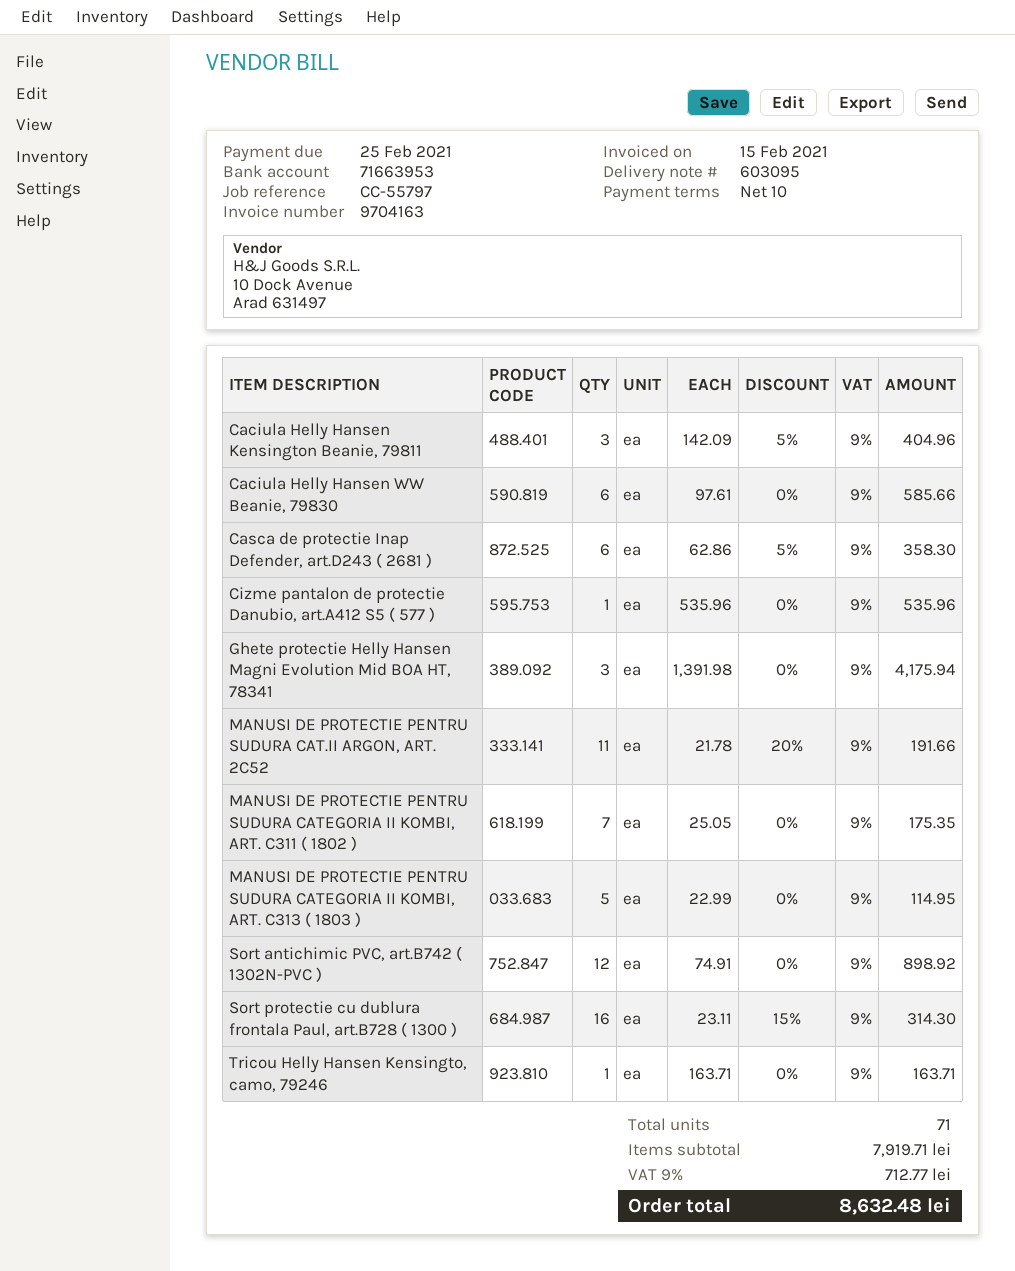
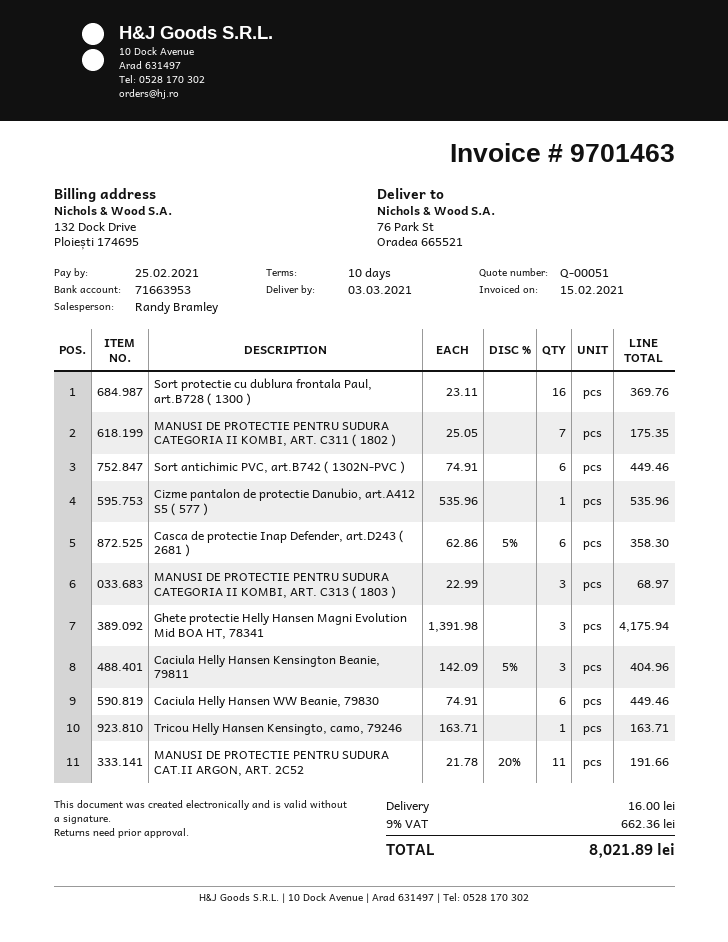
invoice number: 9704163 -> 9701463
Caciula Helly Hansen WW Beanie, 79830: 6 x 97.61 = 585.66 -> 6 x 74.91 = 449.46
MANUSI DE PROTECTIE PENTRU SUDURA CATEGORIA II KOMBI, ART. C313 ( 1803 ): 5 x 22.99 = 114.95 -> 3 x 22.99 = 68.97
Sort antichimic PVC, art.B742 ( 1302N-PVC ): 12 x 74.91 = 898.92 -> 6 x 74.91 = 449.46
Sort protectie cu dublura frontala Paul, art.B728 ( 1300 ): 16 x 23.11 - 15% = 314.30 -> 16 x 23.11 = 369.76
shipping: none -> 16.00
tax: 9% = 712.77 -> 9% = 662.36
total: 8632.48 -> 8021.89

